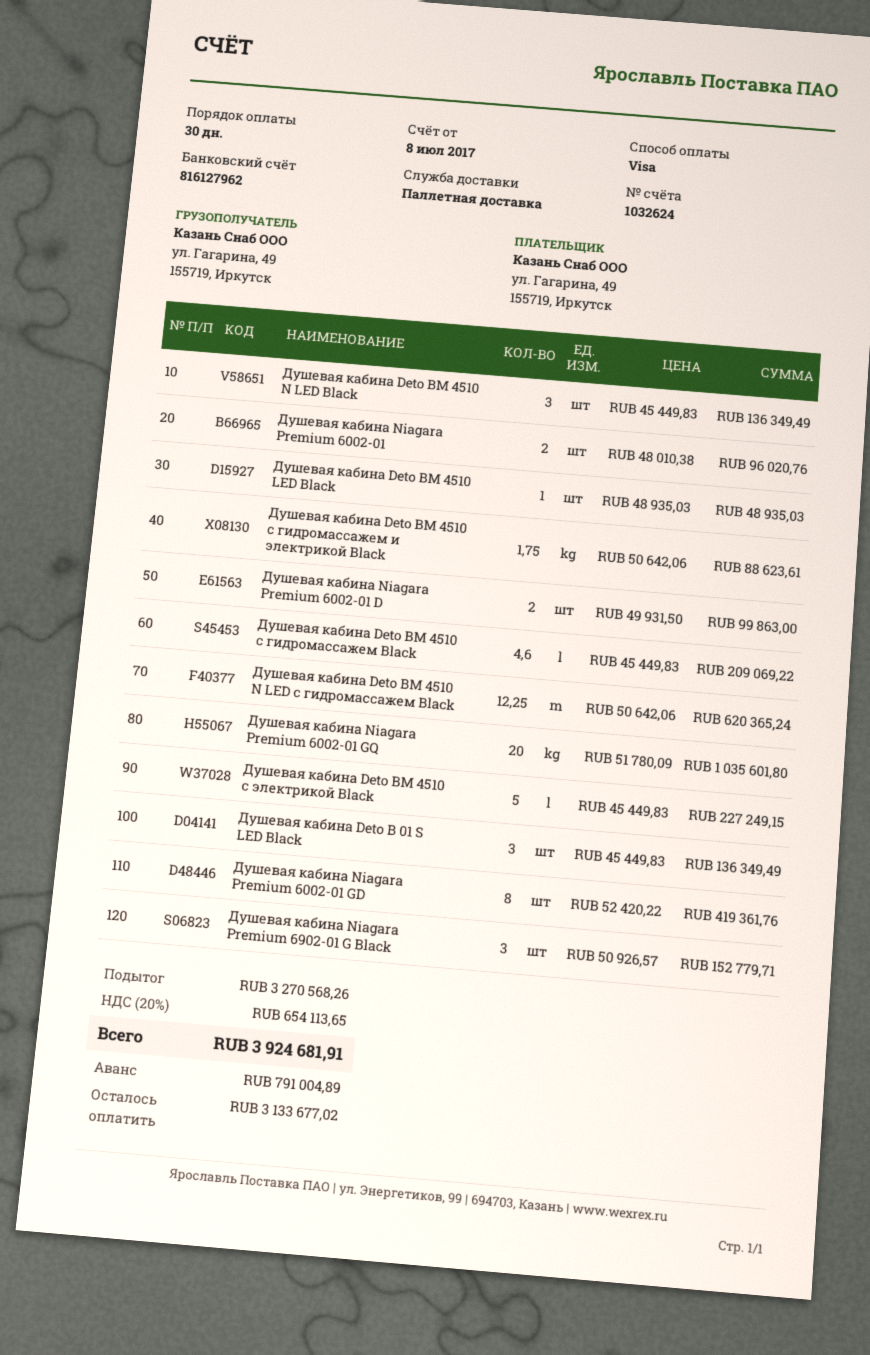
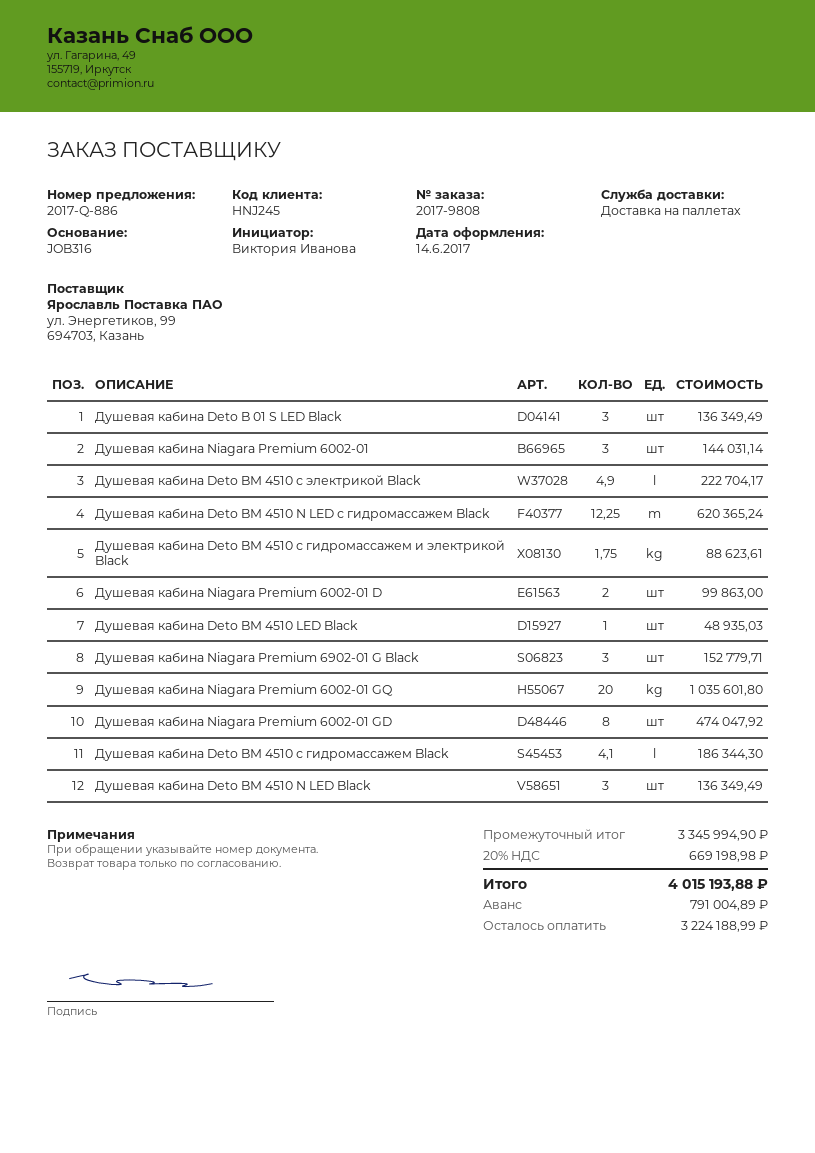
Душевая кабина Niagara Premium 6002-01: 2 for 96020.76 -> 3 for 144031.14
Душевая кабина Deto BМ 4510 с гидромассажем Black: 4.6 for 209069.22 -> 4.1 for 186344.30
Душевая кабина Deto BМ 4510 с электрикой Black: 5 for 227249.15 -> 4.9 for 222704.17
Душевая кабина Niagara Premium 6002-01 GD: 8 for 419361.76 -> 8 for 474047.92
subtotal: 3270568.26 -> 3345994.90
tax: 20% = 654113.65 -> 20% = 669198.98
total: 3924681.91 -> 4015193.88
balance: 3133677.02 -> 3224188.99

